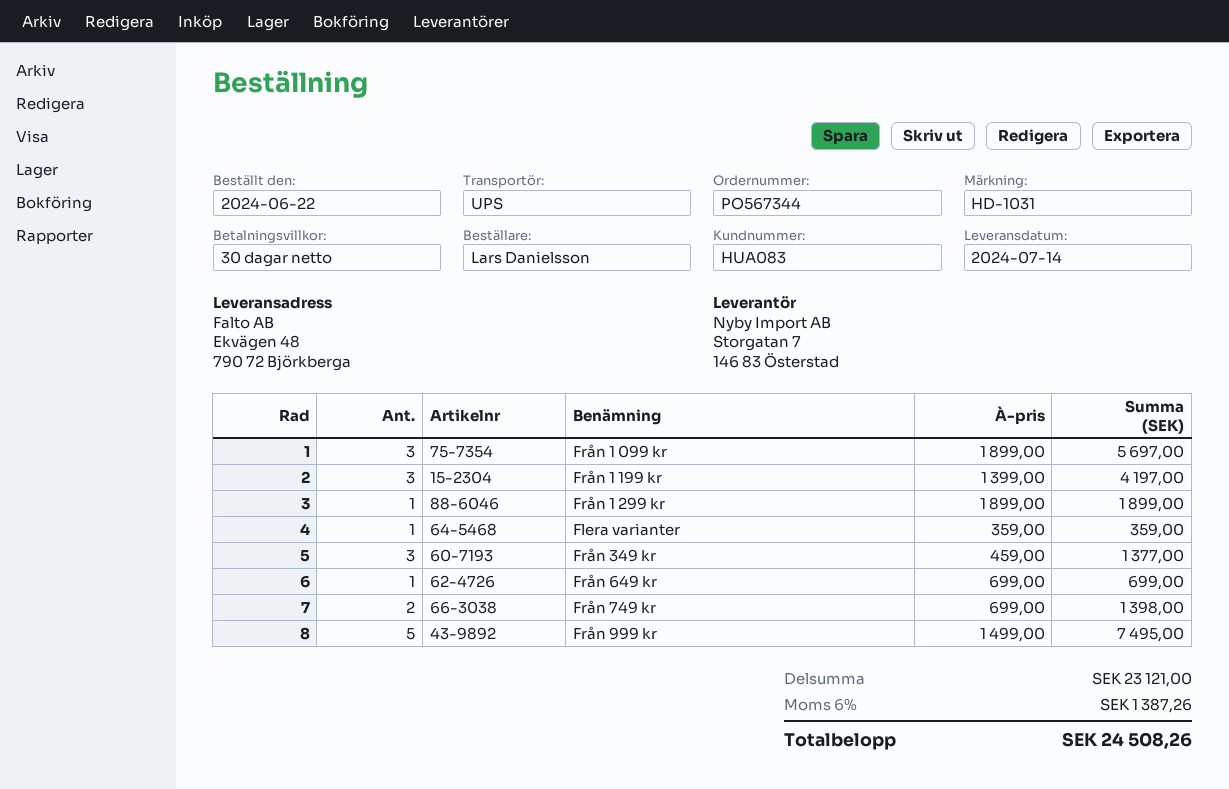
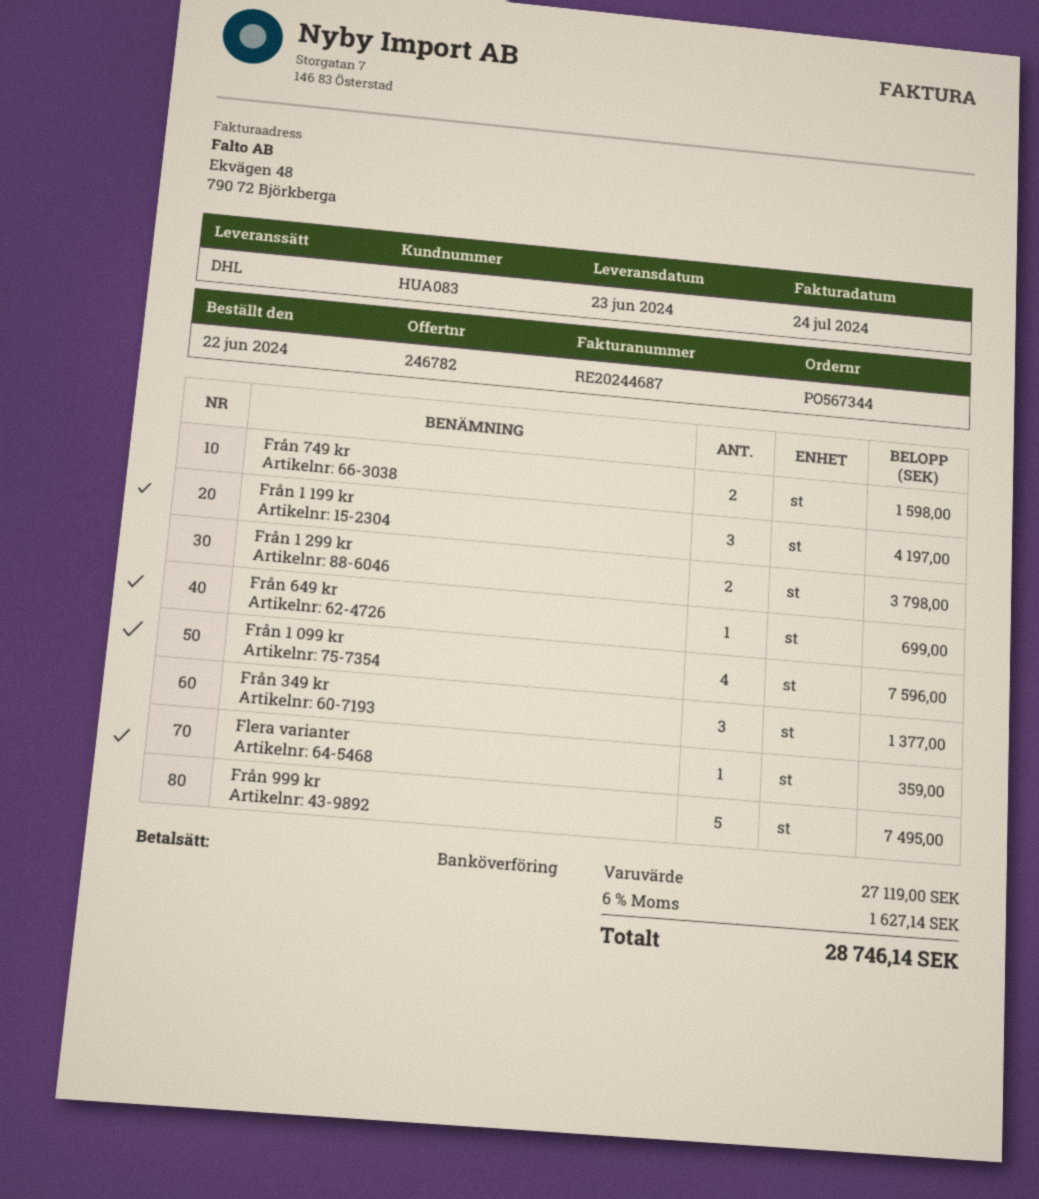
delivery date: 2024-07-14 -> 2024-06-23
shipping method: UPS -> DHL
Från 1 099 kr: 3 for 5697.00 -> 4 for 7596.00
Från 1 299 kr: 1 for 1899.00 -> 2 for 3798.00
Från 749 kr: 2 for 1398.00 -> 2 for 1598.00
subtotal: 23121.00 -> 27119.00
tax: 6% = 1387.26 -> 6% = 1627.14
total: 24508.26 -> 28746.14

